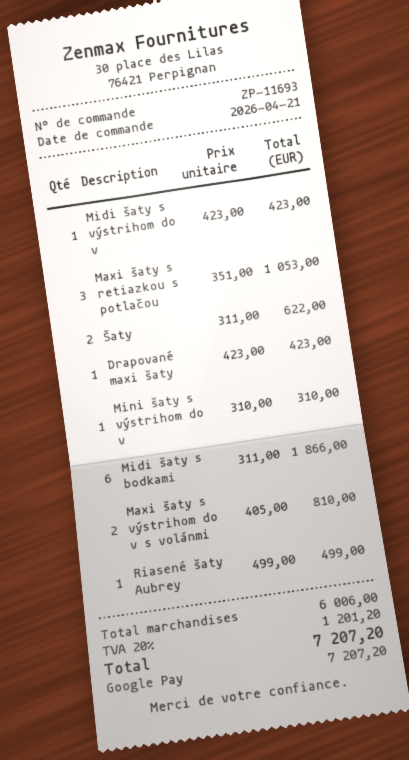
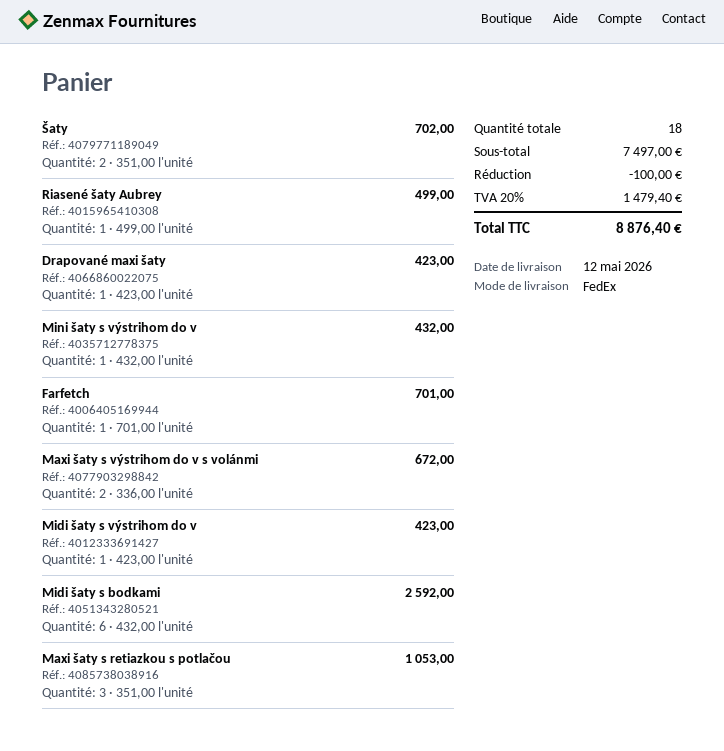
Šaty: 2 x 311.00 = 622.00 -> 2 x 351.00 = 702.00
Mini šaty s výstrihom do v: 1 x 310.00 = 310.00 -> 1 x 432.00 = 432.00
Midi šaty s bodkami: 6 x 311.00 = 1866.00 -> 6 x 432.00 = 2592.00
Maxi šaty s výstrihom do v s volánmi: 2 x 405.00 = 810.00 -> 2 x 336.00 = 672.00
Farfetch: none -> 1 x 701.00 = 701.00
subtotal: 6006.00 -> 7497.00
discount: none -> 100.00
tax: 20% = 1201.20 -> 20% = 1479.40
total: 7207.20 -> 8876.40

